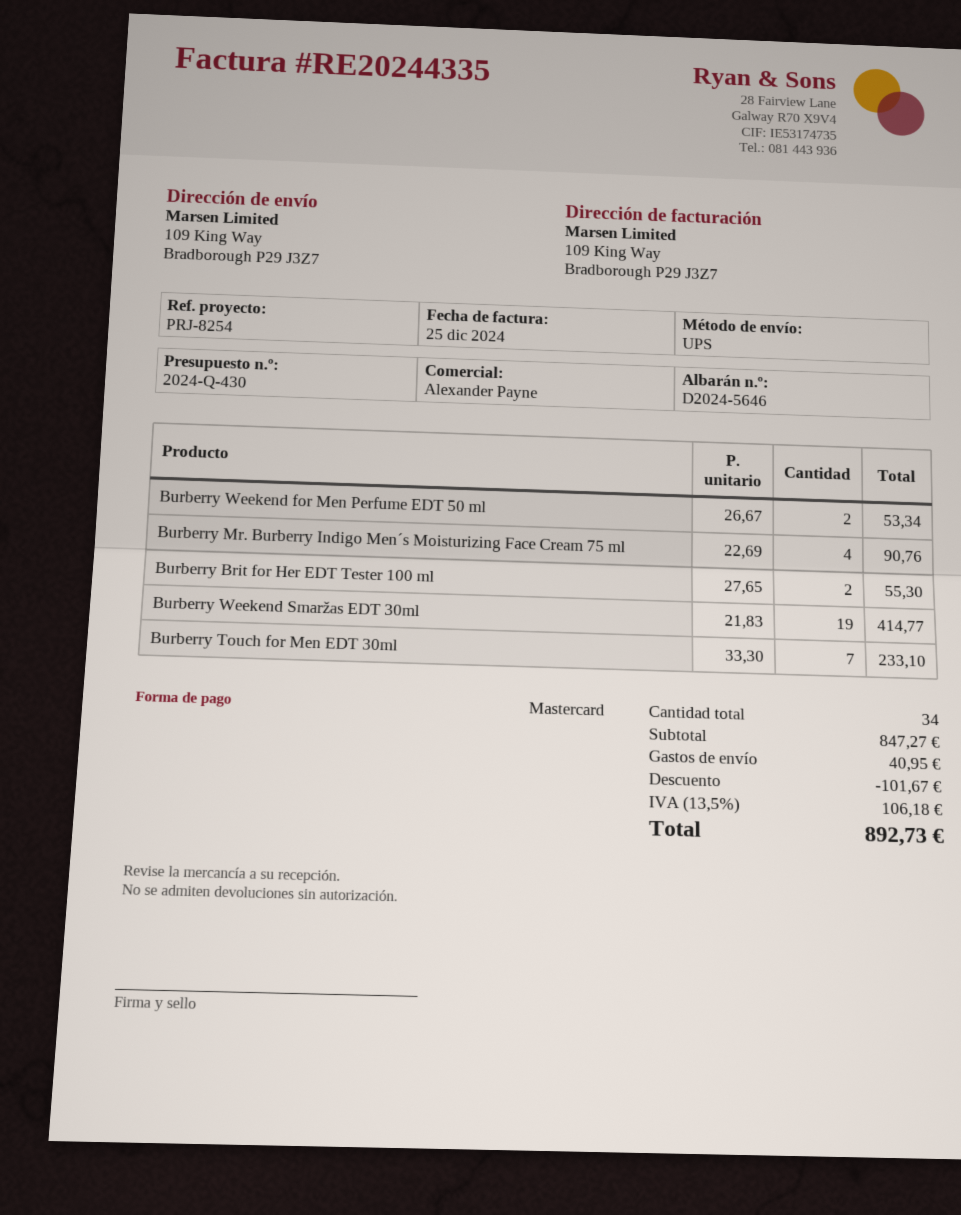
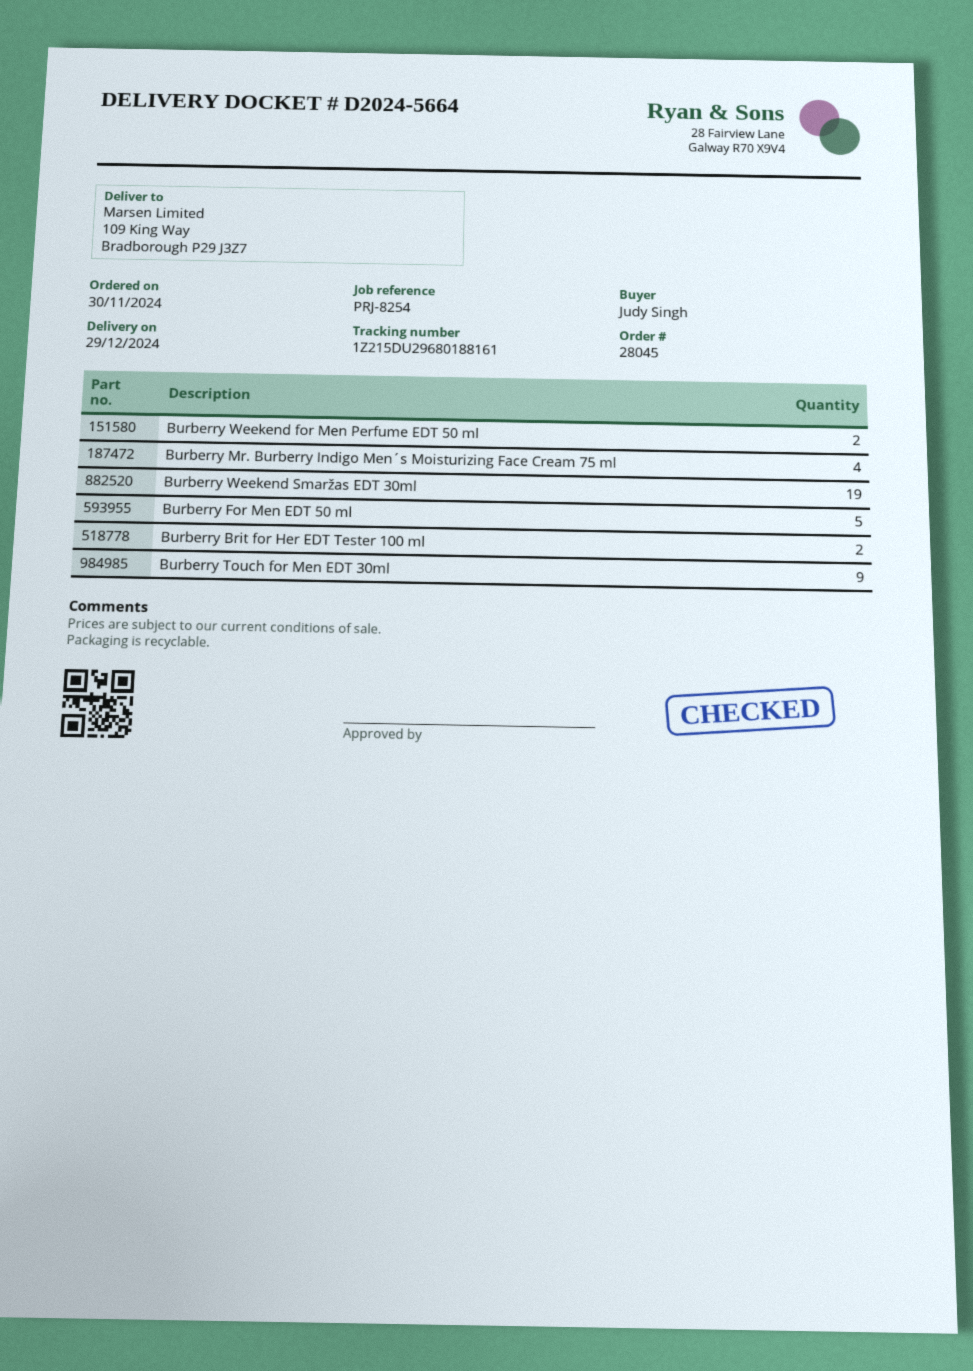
delivery note number: D2024-5646 -> D2024-5664
Burberry Touch for Men EDT 30ml: 7 -> 9
Burberry For Men EDT 50 ml: none -> 5

